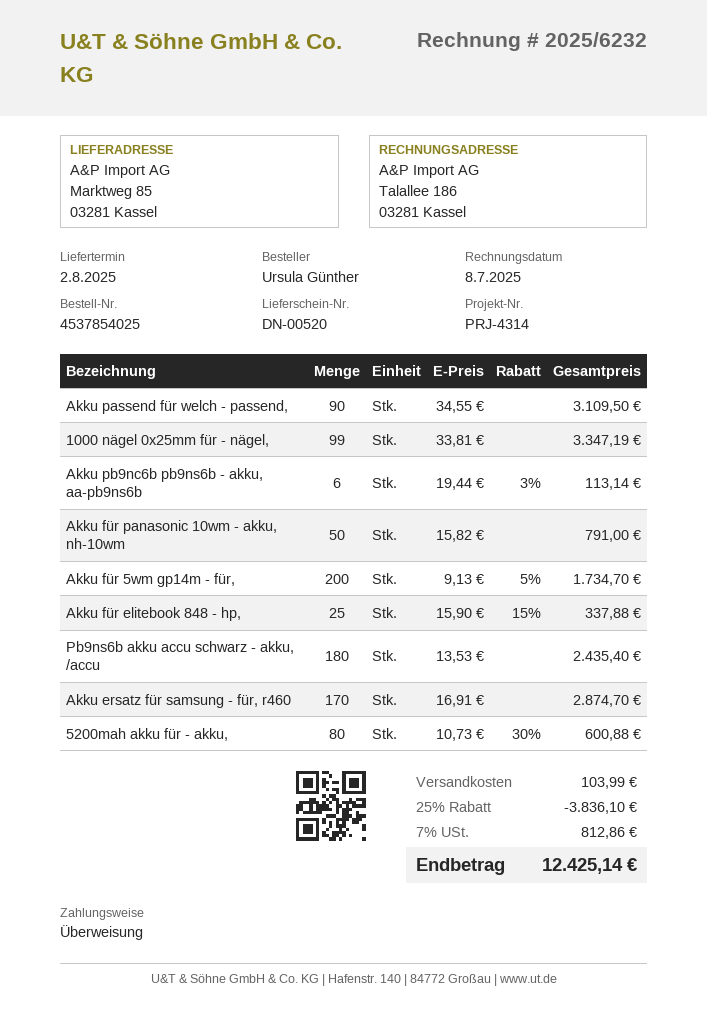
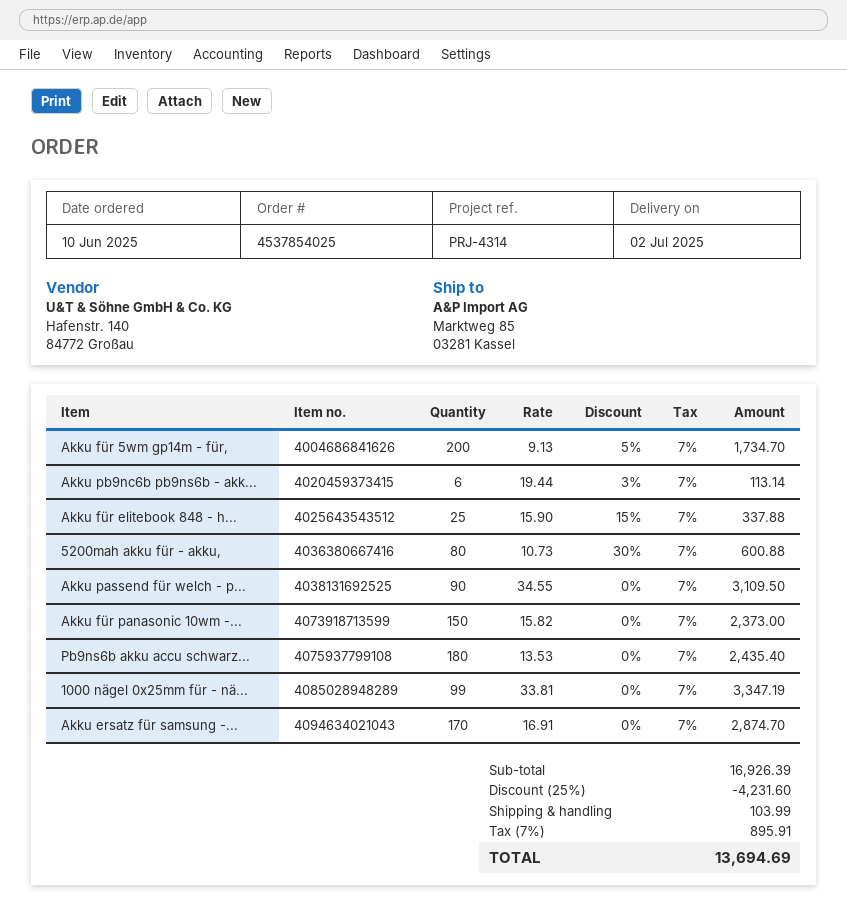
delivery date: 2025-08-02 -> 2025-07-02
Akku für panasonic 10wm - akku, nh-10wm: 50 x 15.82 = 791.00 -> 150 x 15.82 = 2373.00
discount: 25% = 3836.10 -> 25% = 4231.60
tax: 7% = 812.86 -> 7% = 895.91
total: 12425.14 -> 13694.69

